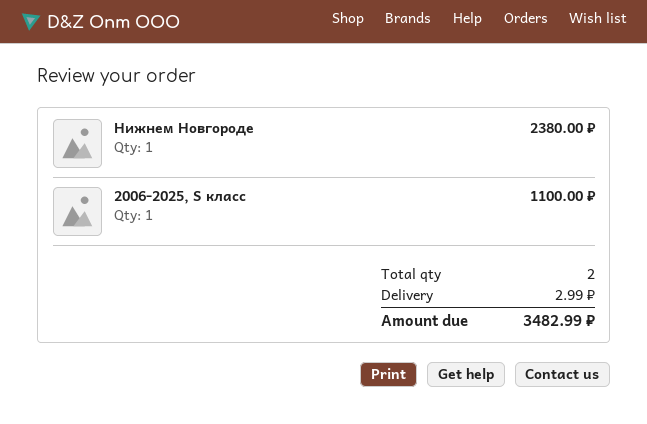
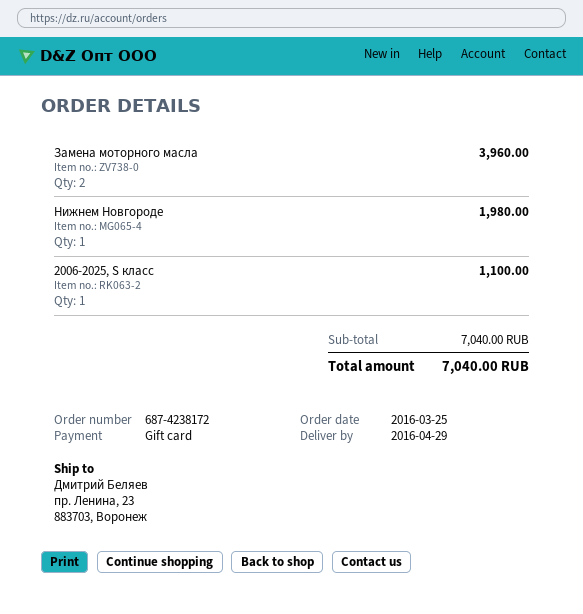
Нижнем Новгороде: 1 for 2380.00 -> 1 for 1980.00
Замена моторного масла: none -> 2 for 3960.00
shipping: 2.99 -> none
total: 3482.99 -> 7040.00

